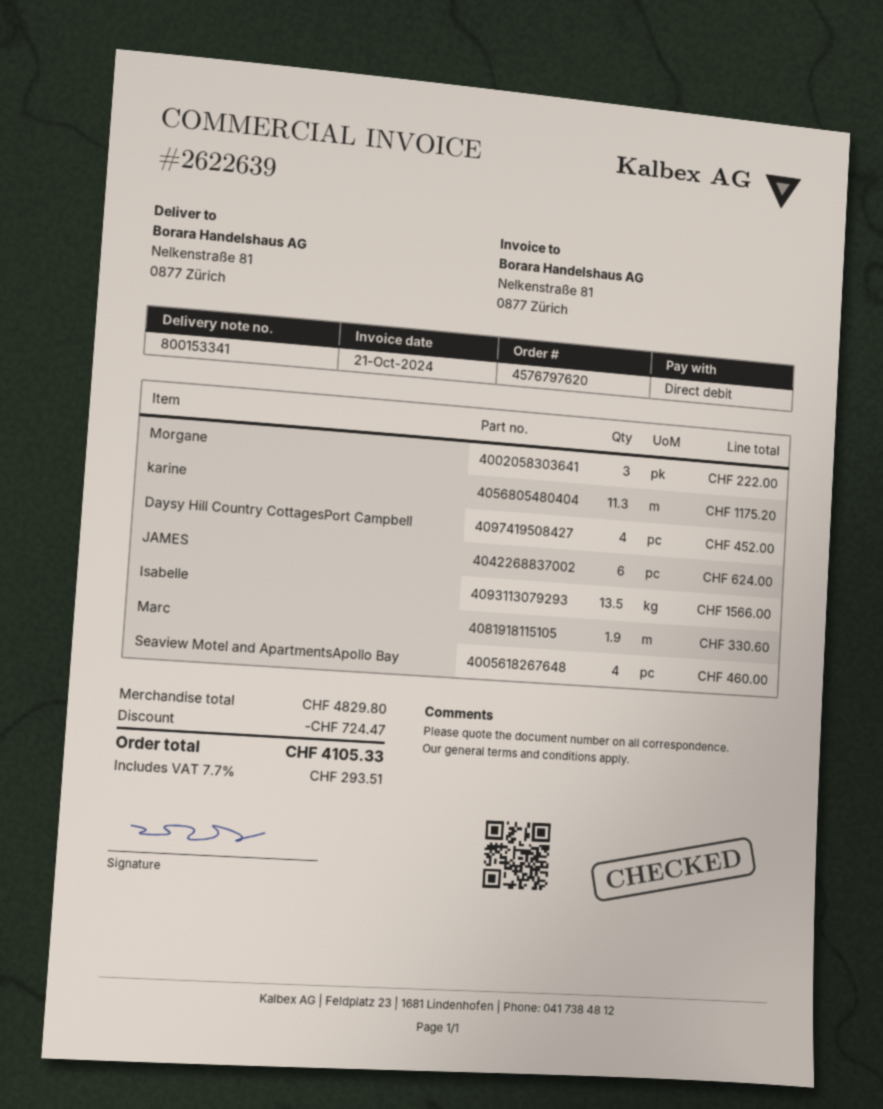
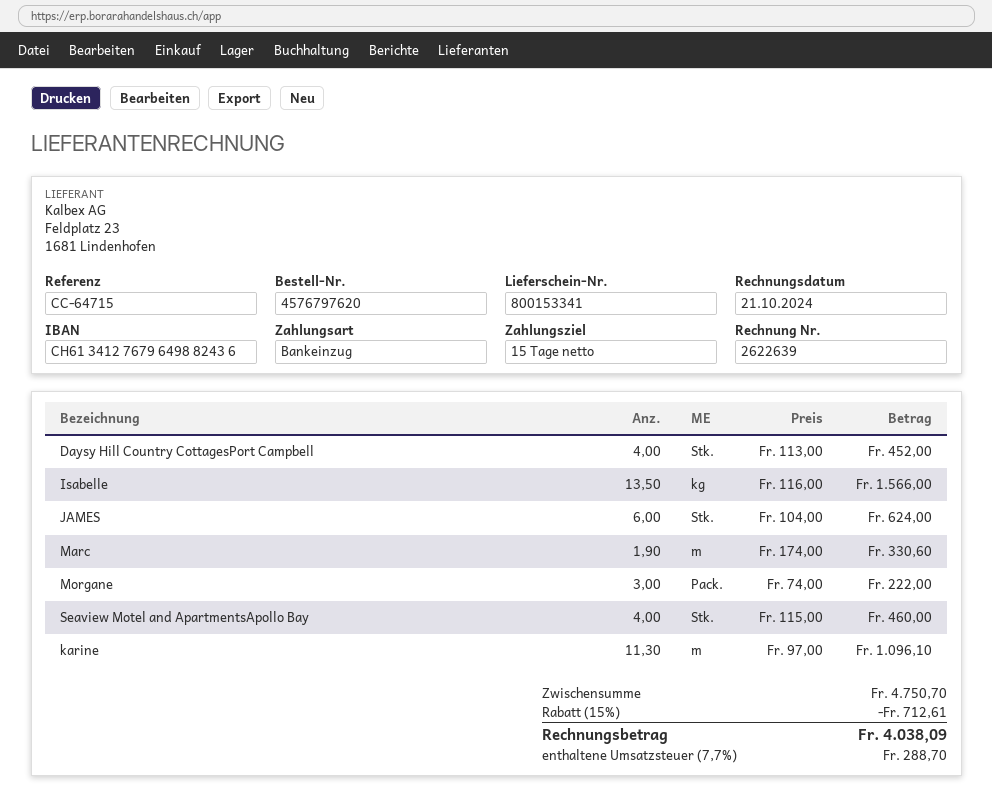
karine: 11.3 for 1175.20 -> 11.3 for 1096.10
subtotal: 4829.80 -> 4750.70
discount: 724.47 -> 712.61
tax: 7.7% = 293.51 -> 7.7% = 288.70
total: 4105.33 -> 4038.09

